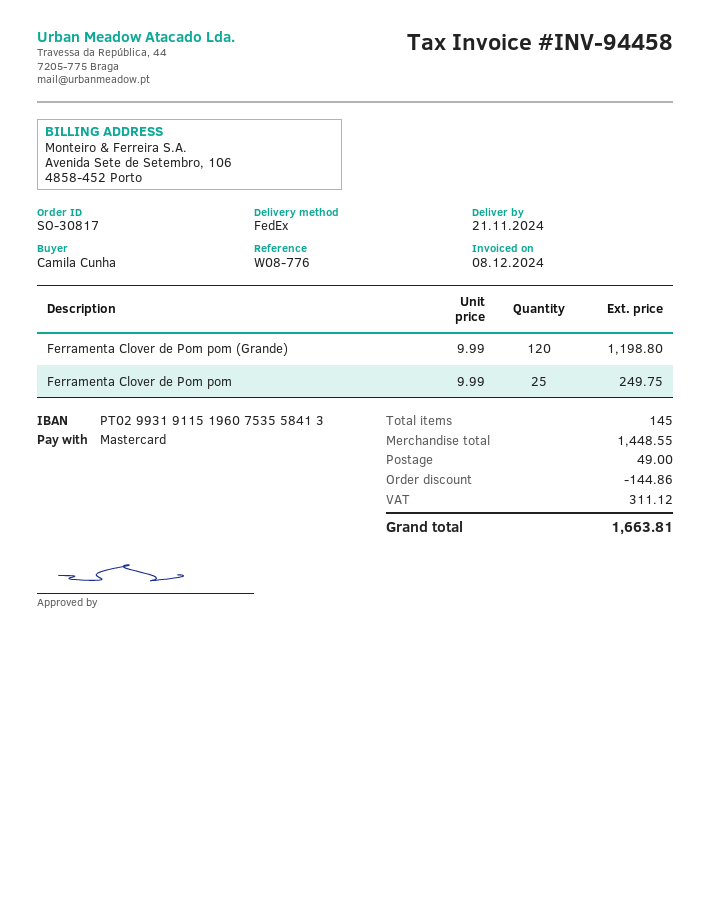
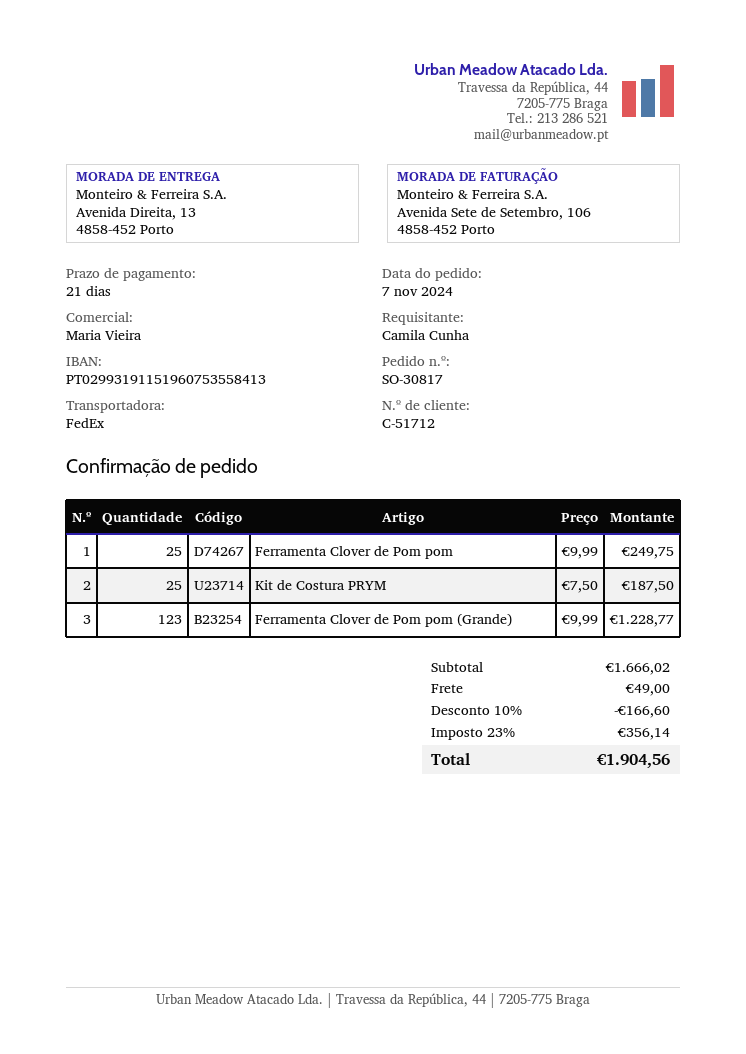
Ferramenta Clover de Pom pom (Grande): 120 x 9.99 = 1198.80 -> 123 x 9.99 = 1228.77
Kit de Costura PRYM: none -> 25 x 7.50 = 187.50
subtotal: 1448.55 -> 1666.02
discount: 144.86 -> 166.60
tax: 311.12 -> 356.14
total: 1663.81 -> 1904.56

